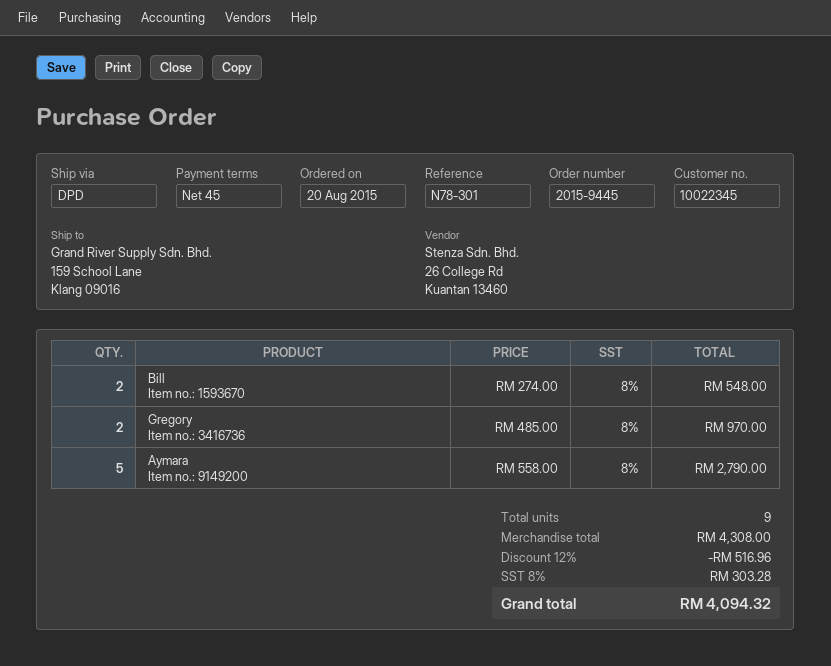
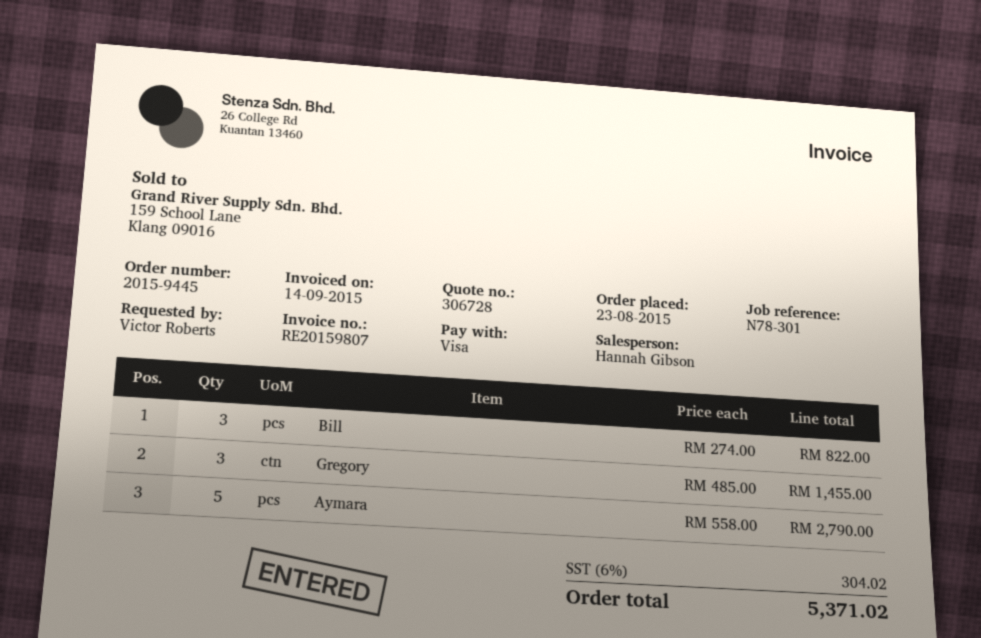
order date: 2015-08-20 -> 2015-08-23
Bill: 2 x 274.00 = 548.00 -> 3 x 274.00 = 822.00
Gregory: 2 x 485.00 = 970.00 -> 3 x 485.00 = 1455.00
discount: 12% = 516.96 -> none
tax: 8% = 303.28 -> 6% = 304.02
total: 4094.32 -> 5371.02

